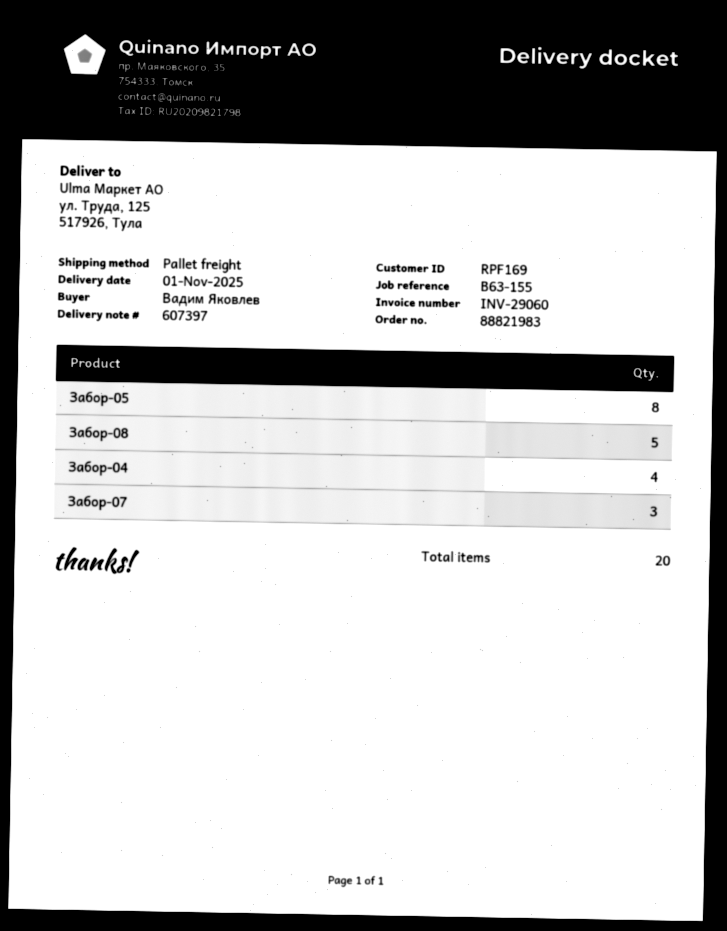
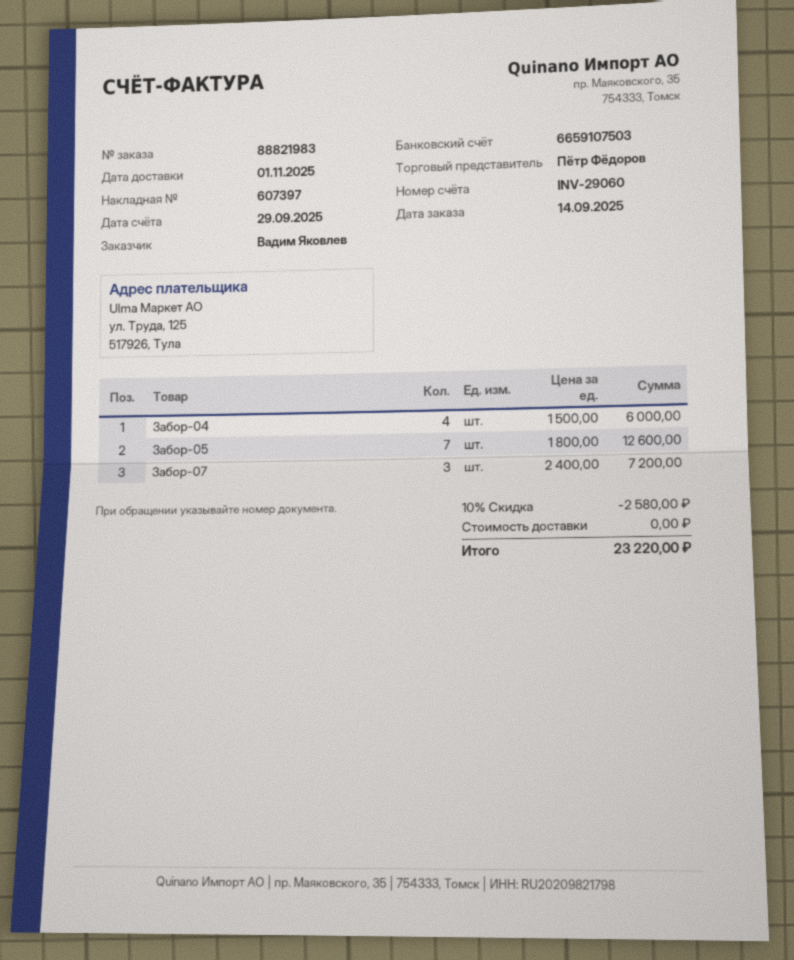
Забор-05: 8 -> 7
Забор-08: 5 -> none

